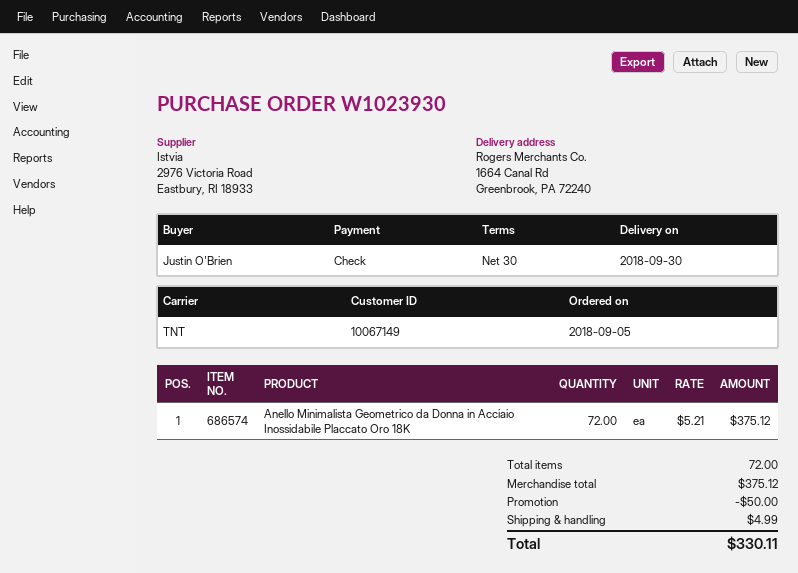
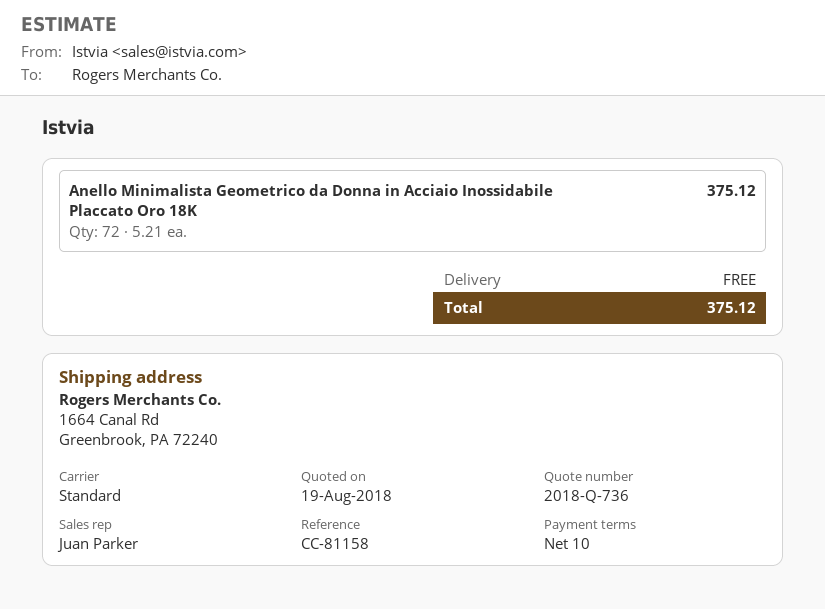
payment terms: 30 days -> 10 days
shipping method: TNT -> standard
discount: 50.00 -> none
shipping: 4.99 -> 0.00
total: 330.11 -> 375.12

